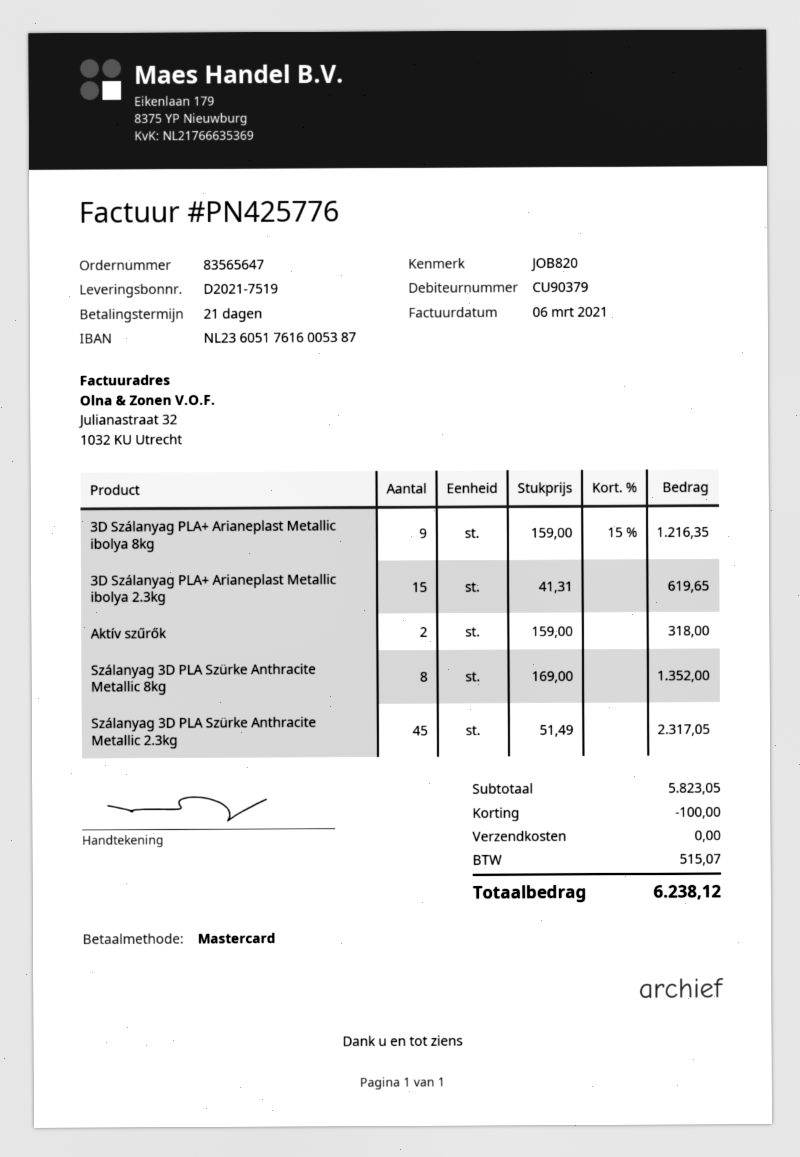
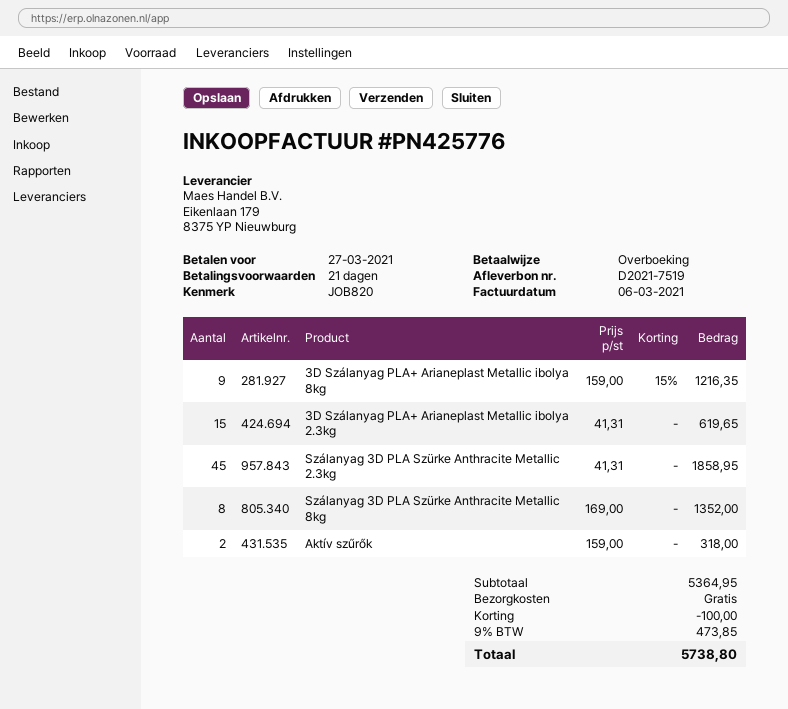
payment method: Mastercard -> bank transfer
Szálanyag 3D PLA Szürke Anthracite Metallic 2.3kg: 45 x 51.49 = 2317.05 -> 45 x 41.31 = 1858.95
subtotal: 5823.05 -> 5364.95
tax: 515.07 -> 473.85
total: 6238.12 -> 5738.80

